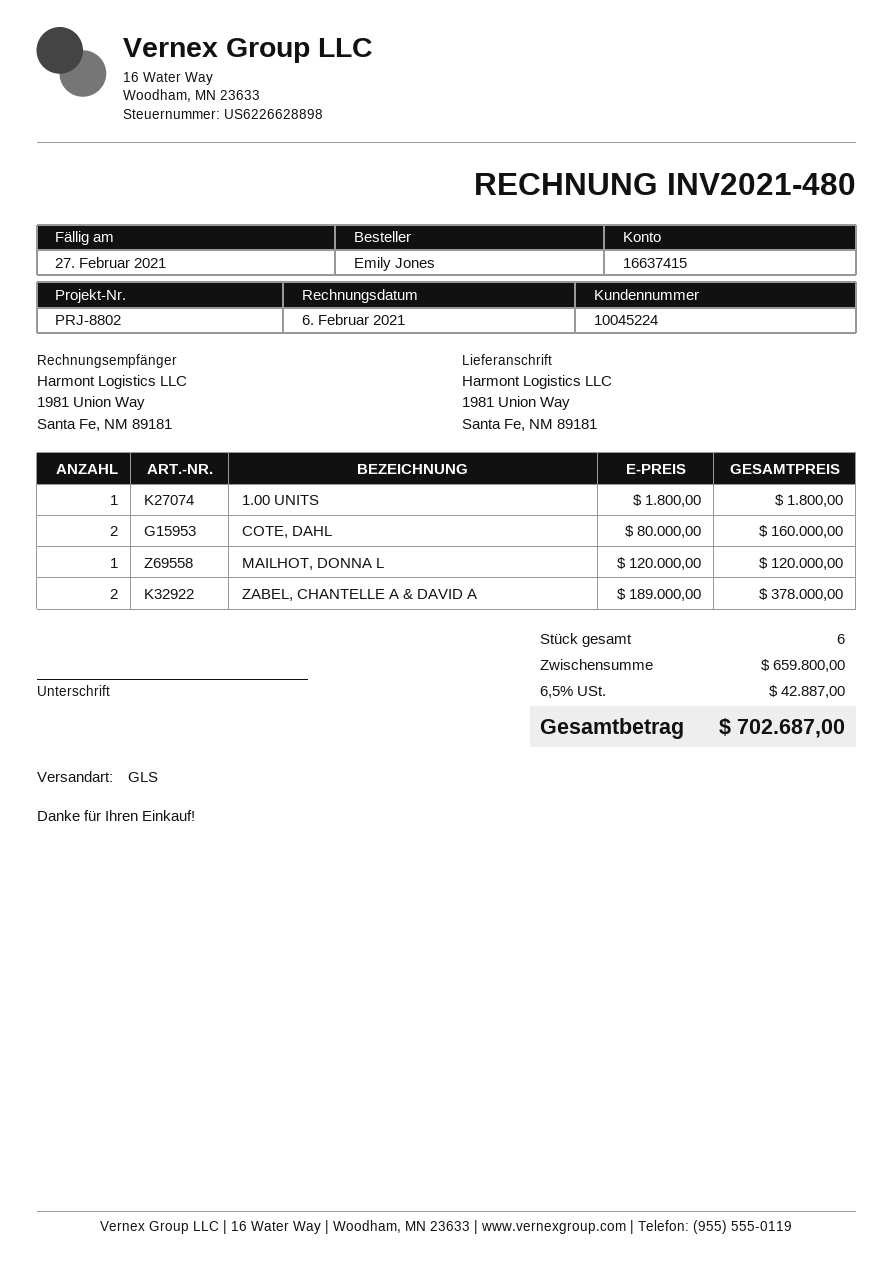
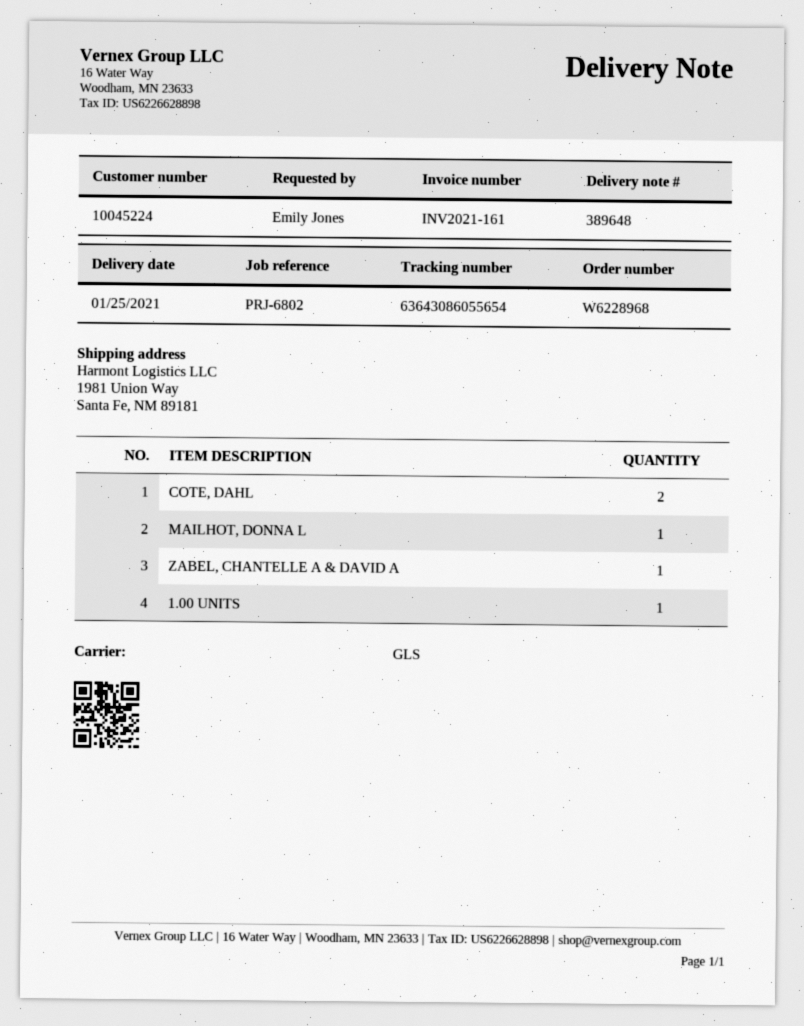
invoice number: INV2021-480 -> INV2021-161
reference: PRJ-8802 -> PRJ-6802
ZABEL, CHANTELLE A & DAVID A: 2 -> 1

